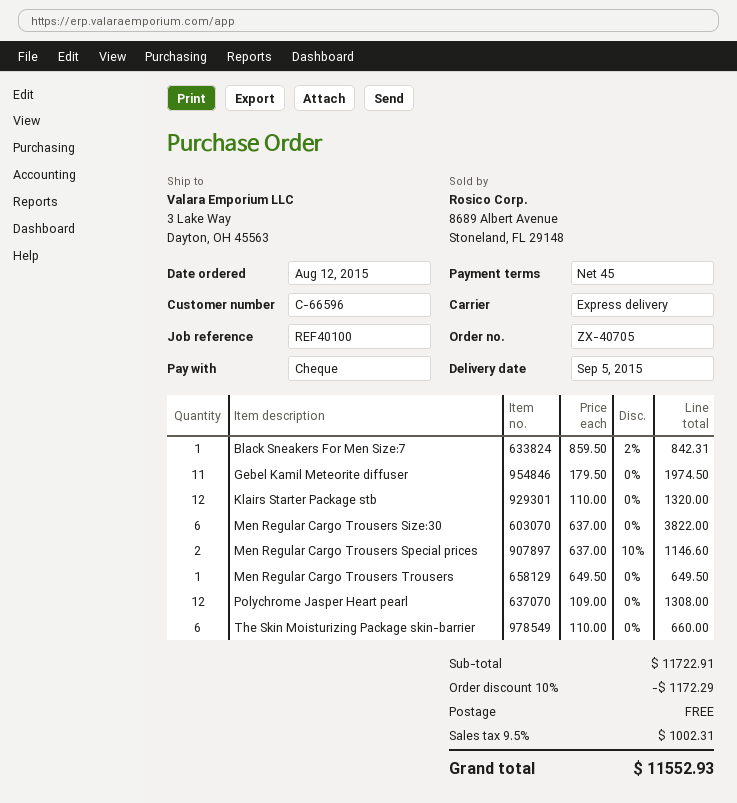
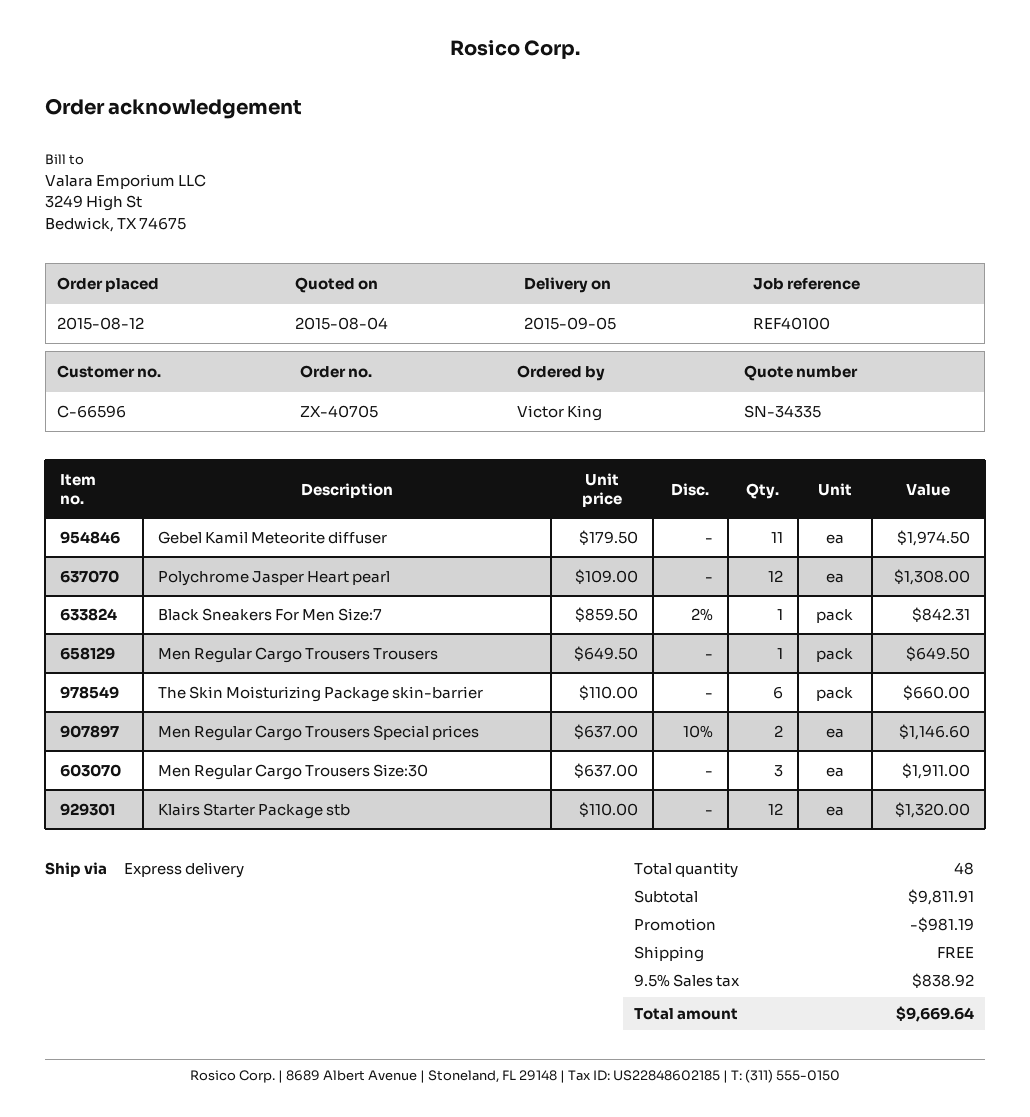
Men Regular Cargo Trousers Size:30: 6 x 637.00 = 3822.00 -> 3 x 637.00 = 1911.00
subtotal: 11722.91 -> 9811.91
discount: 1172.29 -> 981.19
tax: 9.5% = 1002.31 -> 9.5% = 838.92
total: 11552.93 -> 9669.64

